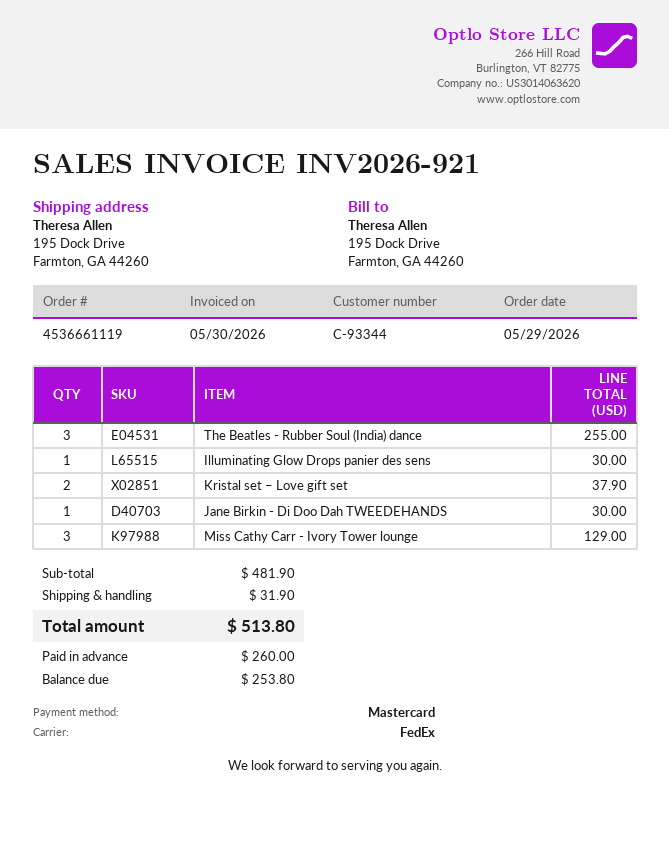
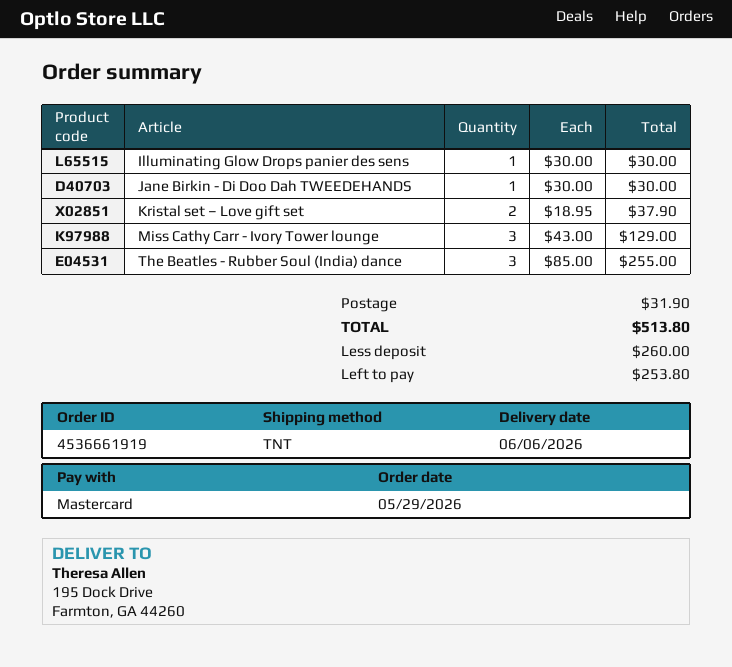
order number: 4536661119 -> 4536661919
shipping method: FedEx -> TNT

